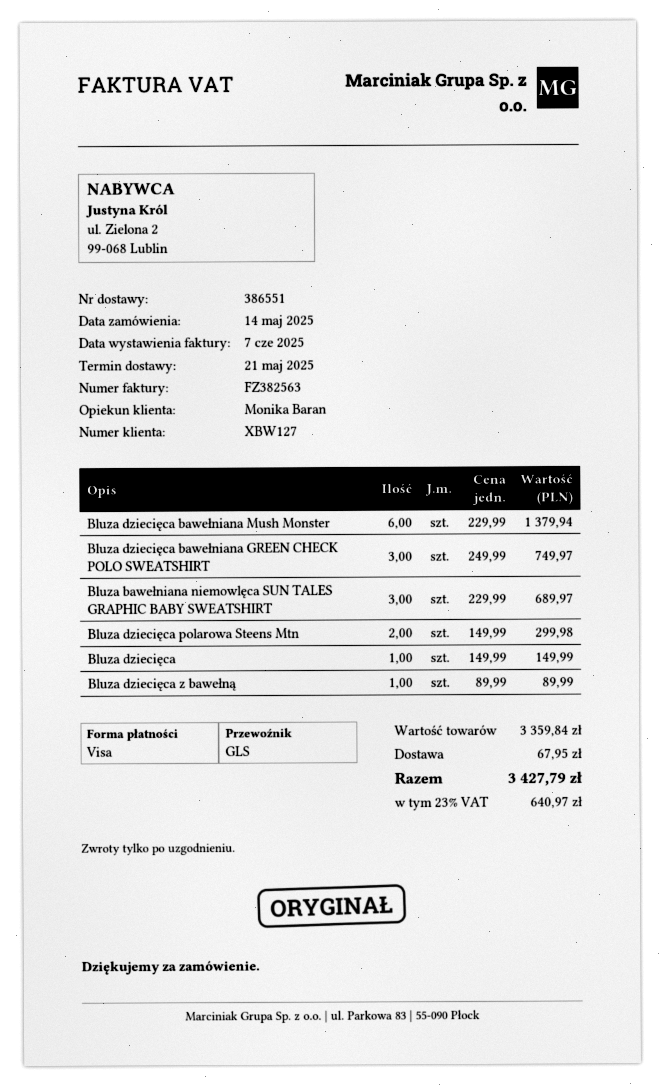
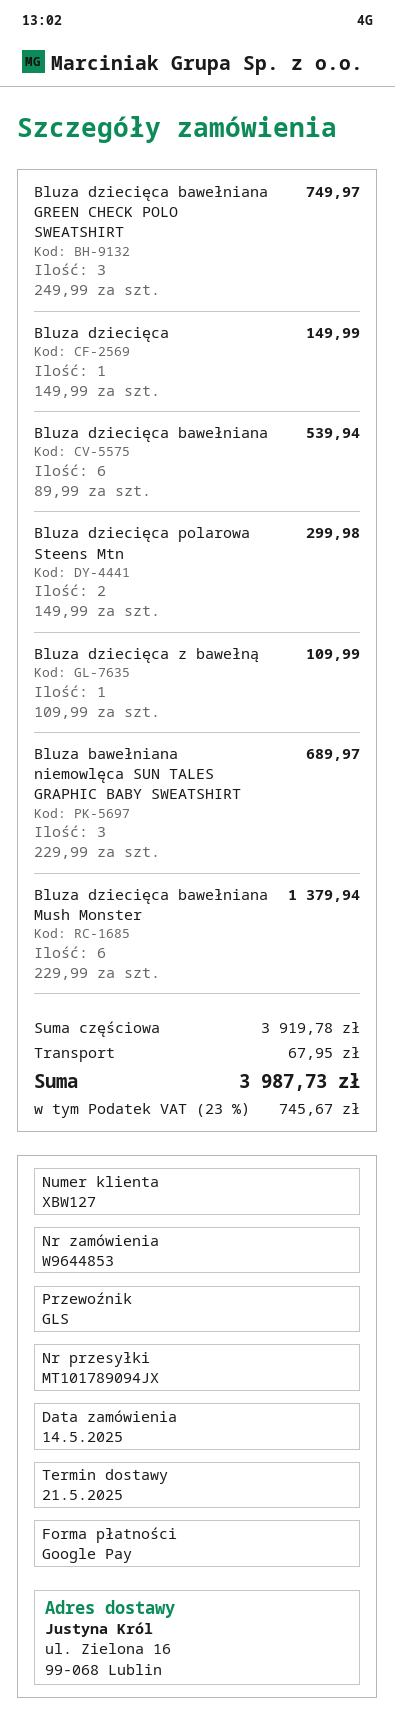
payment method: Visa -> Google Pay
Bluza dziecięca z bawełną: 1 x 89.99 = 89.99 -> 1 x 109.99 = 109.99
Bluza dziecięca bawełniana: none -> 6 x 89.99 = 539.94
subtotal: 3359.84 -> 3919.78
tax: 23% = 640.97 -> 23% = 745.67
total: 3427.79 -> 3987.73

